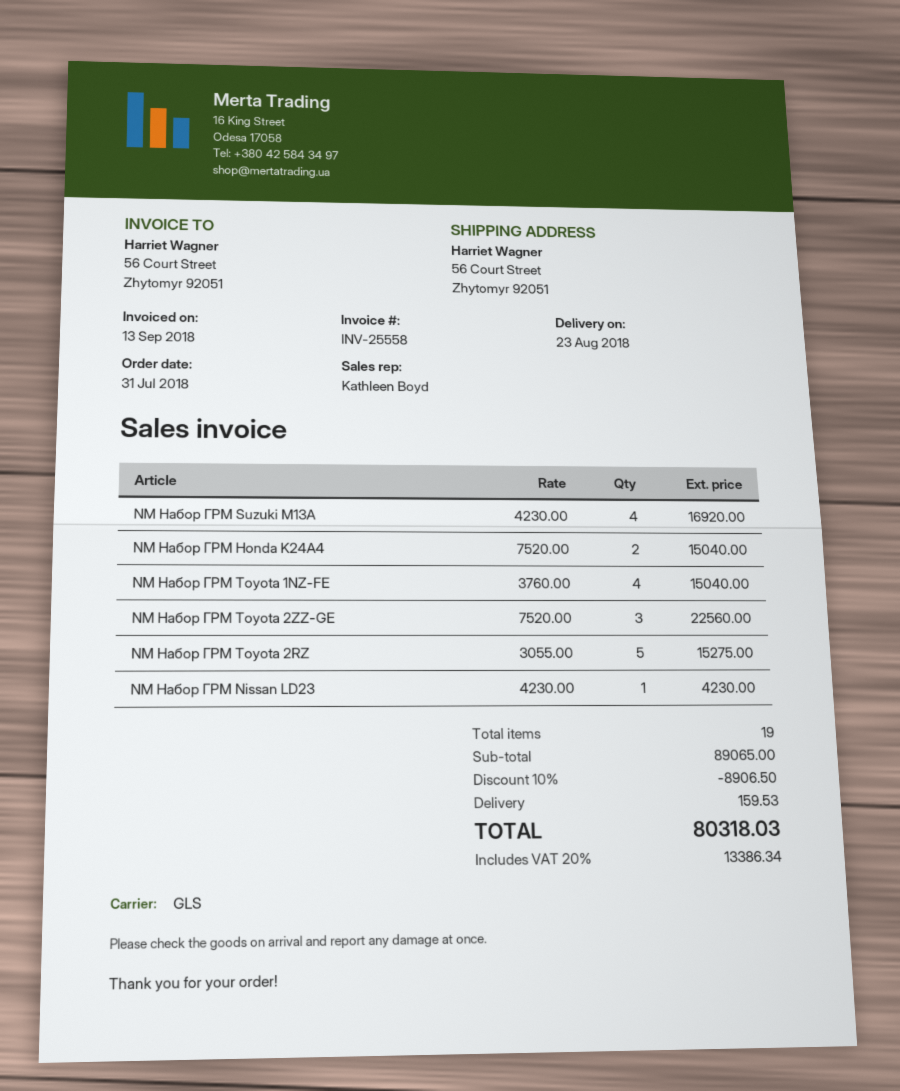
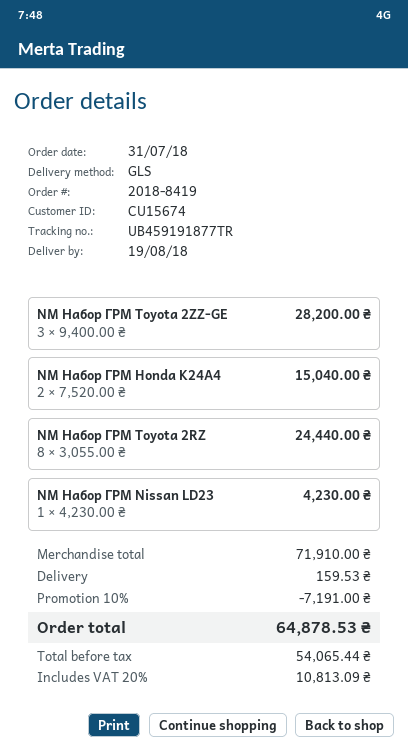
delivery date: 2018-08-23 -> 2018-08-19
NM Набор ГРМ Suzuki M13A: 4 x 4230.00 = 16920.00 -> none
NM Набор ГРМ Toyota 1NZ-FE: 4 x 3760.00 = 15040.00 -> none
NM Набор ГРМ Toyota 2ZZ-GE: 3 x 7520.00 = 22560.00 -> 3 x 9400.00 = 28200.00
NM Набор ГРМ Toyota 2RZ: 5 x 3055.00 = 15275.00 -> 8 x 3055.00 = 24440.00
subtotal: 89065.00 -> 71910.00
discount: 10% = 8906.50 -> 10% = 7191.00
tax: 20% = 13386.34 -> 20% = 10813.09
total: 80318.03 -> 64878.53

